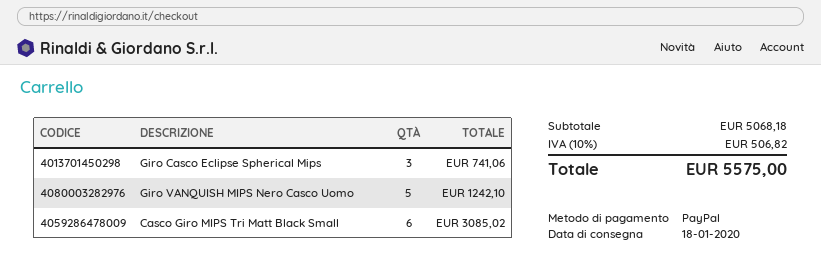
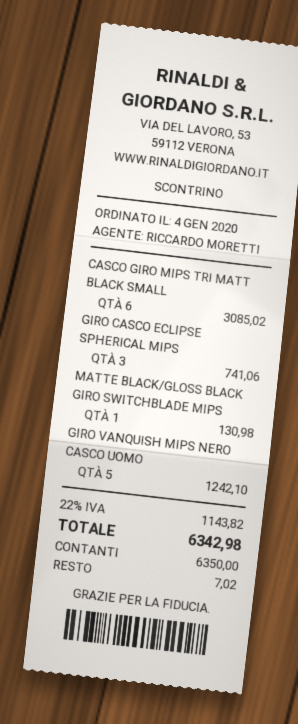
payment method: PayPal -> cash
MATTE BLACK/GLOSS BLACK GIRO SWITCHBLADE MIPS: none -> 1 for 130.98
tax: 10% = 506.82 -> 22% = 1143.82
total: 5575.00 -> 6342.98

